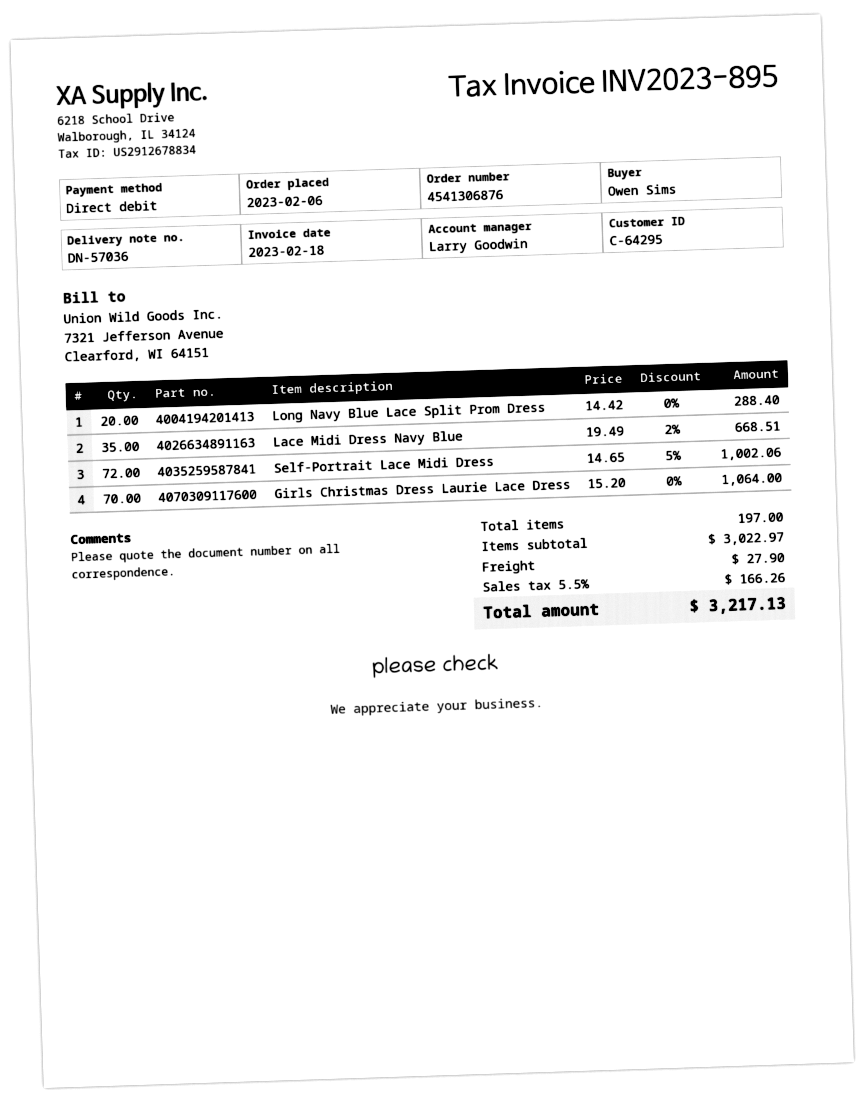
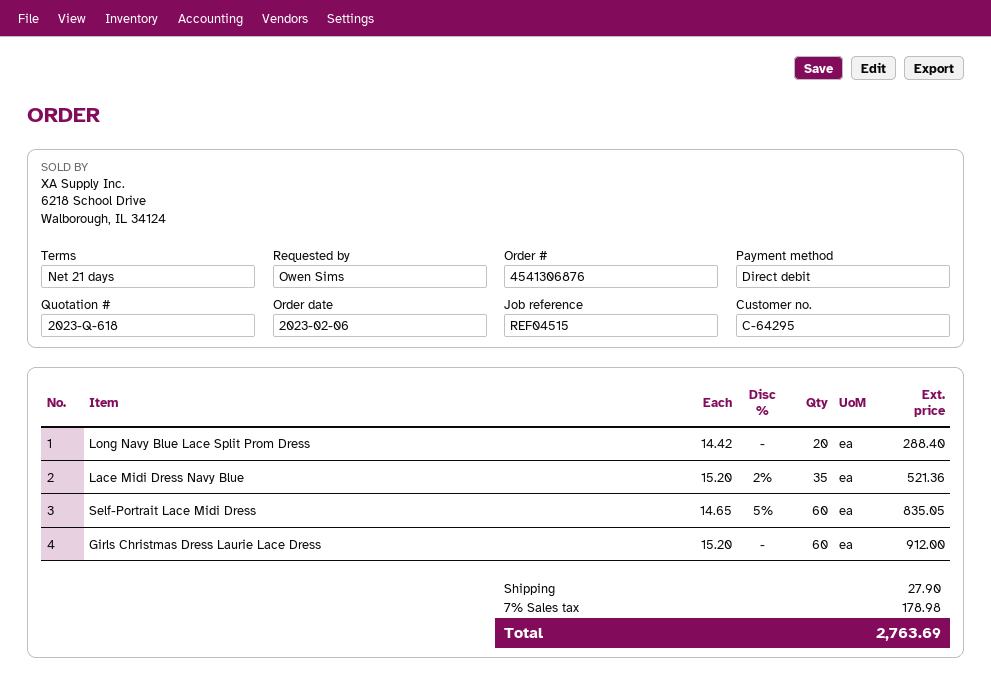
Lace Midi Dress Navy Blue: 35 x 19.49 - 2% = 668.51 -> 35 x 15.20 - 2% = 521.36
Self-Portrait Lace Midi Dress: 72 x 14.65 - 5% = 1002.06 -> 60 x 14.65 - 5% = 835.05
Girls Christmas Dress Laurie Lace Dress: 70 x 15.20 = 1064.00 -> 60 x 15.20 = 912.00
tax: 5.5% = 166.26 -> 7% = 178.98
total: 3217.13 -> 2763.69

